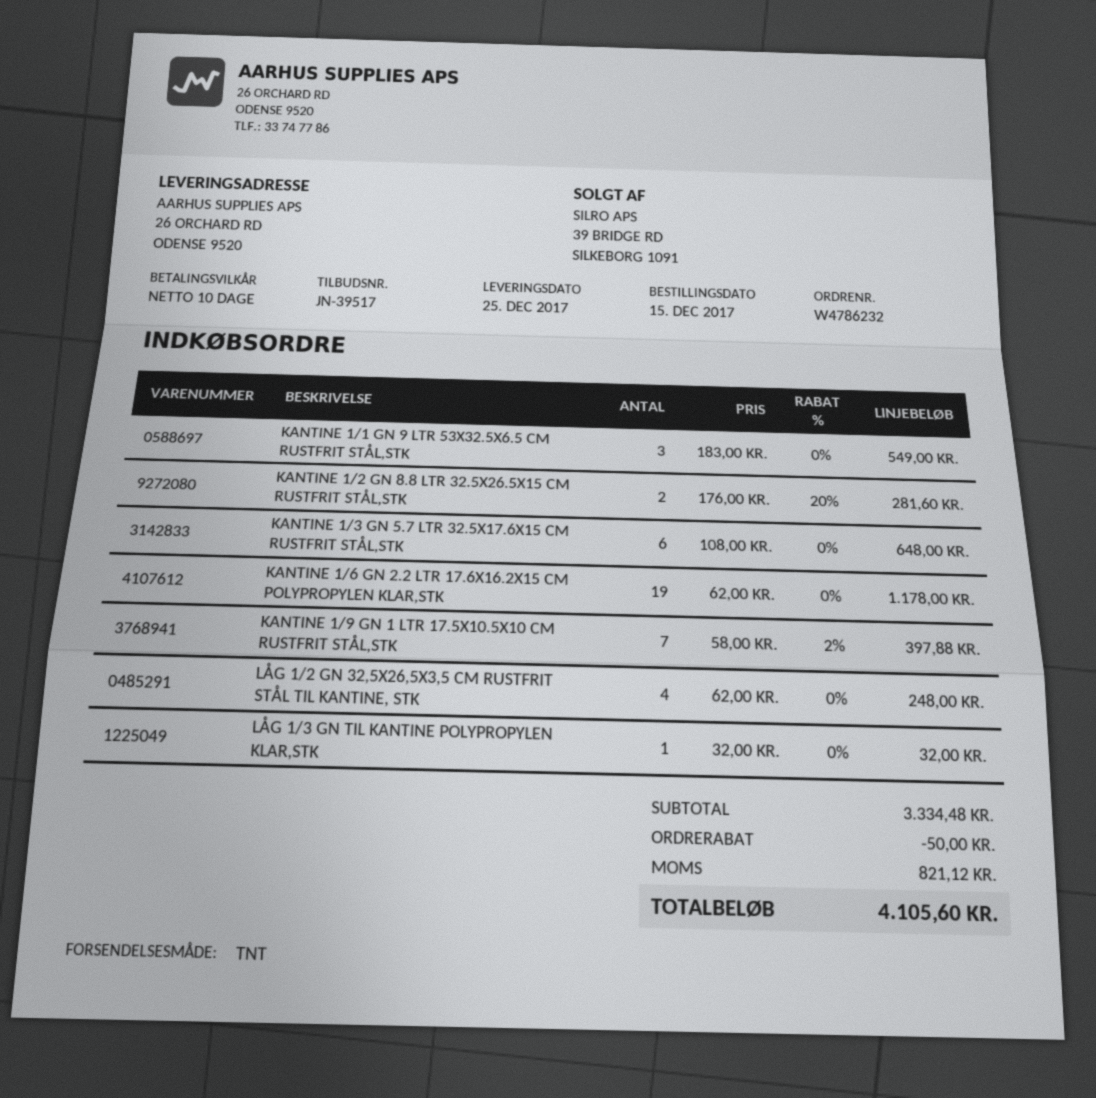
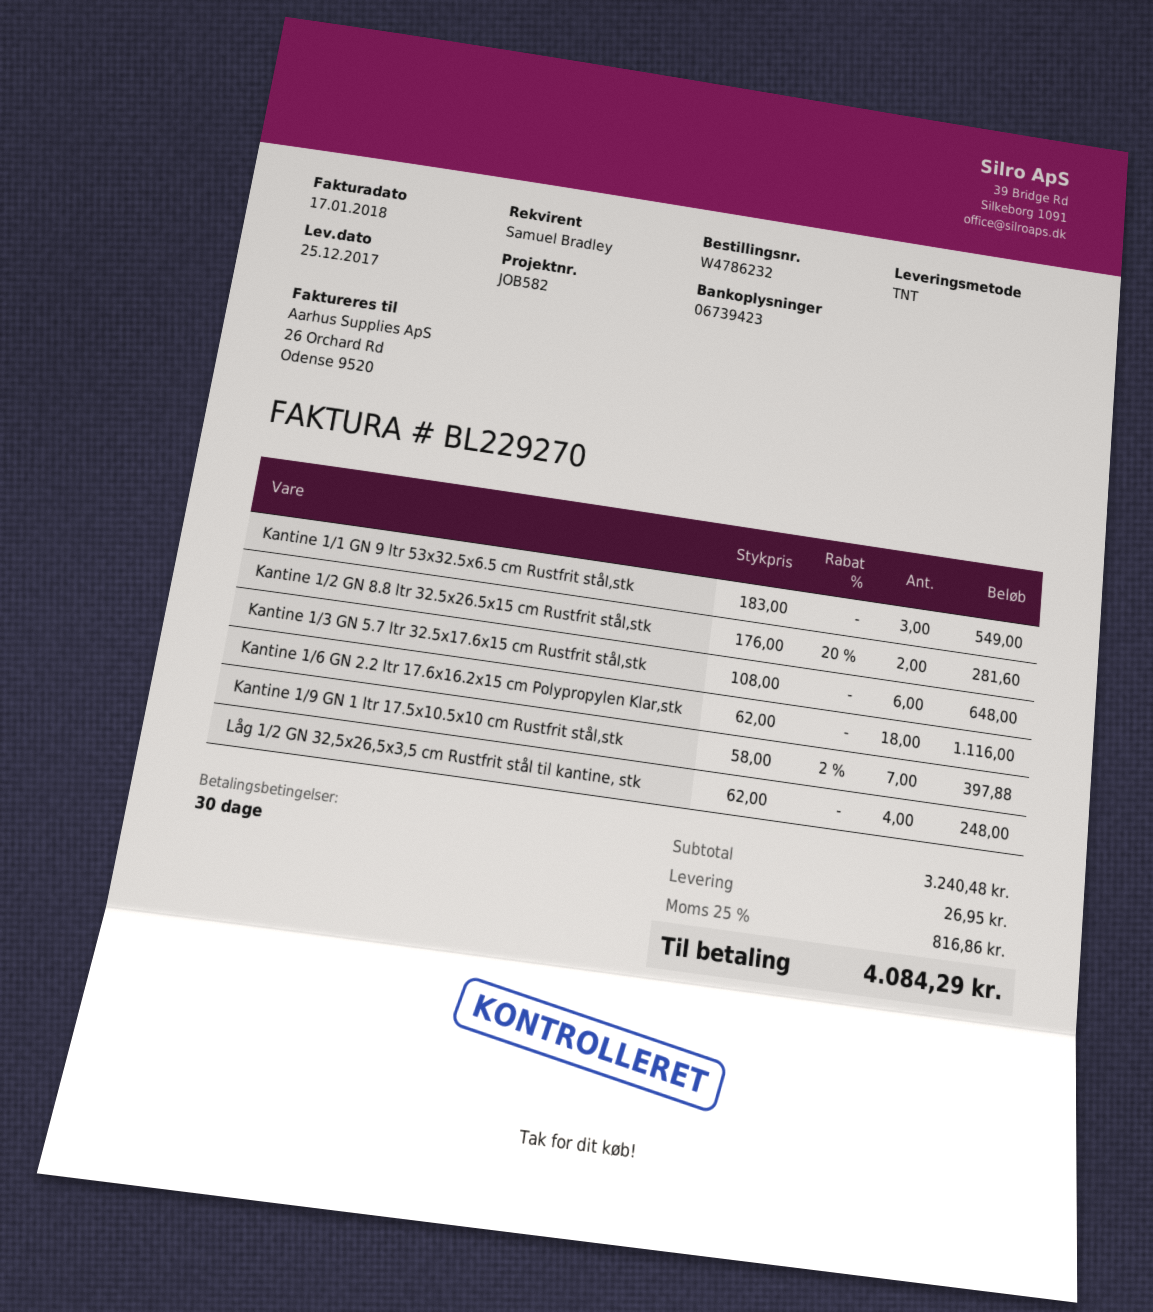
payment terms: 10 days -> 30 days
KANTINE 1/6 GN 2.2 LTR 17.6X16.2X15 CM POLYPROPYLEN KLAR,STK: 19 x 62.00 = 1178.00 -> 18 x 62.00 = 1116.00
LÅG 1/3 GN TIL KANTINE POLYPROPYLEN KLAR,STK: 1 x 32.00 = 32.00 -> none
subtotal: 3334.48 -> 3240.48
discount: 50.00 -> none
shipping: none -> 26.95
tax: 821.12 -> 816.86
total: 4105.60 -> 4084.29

